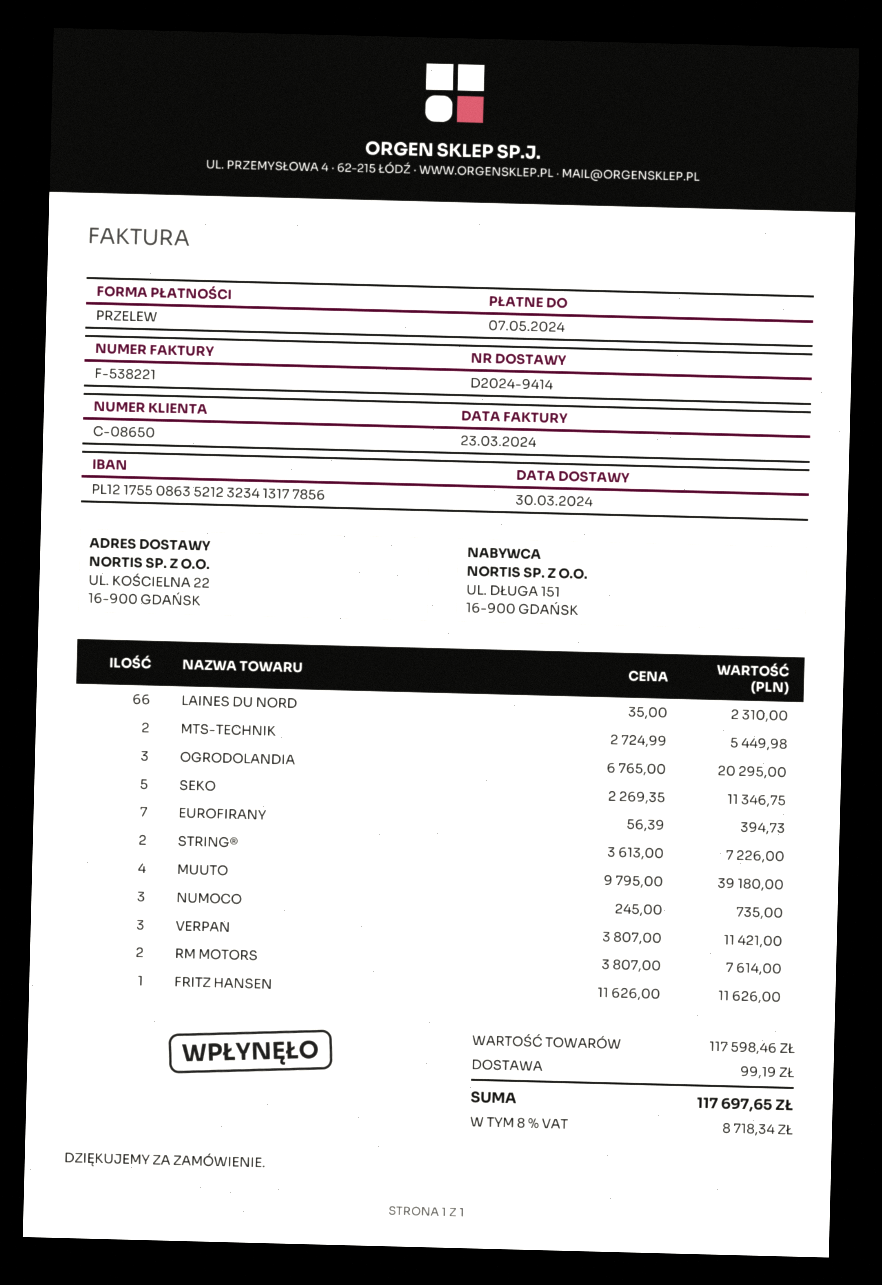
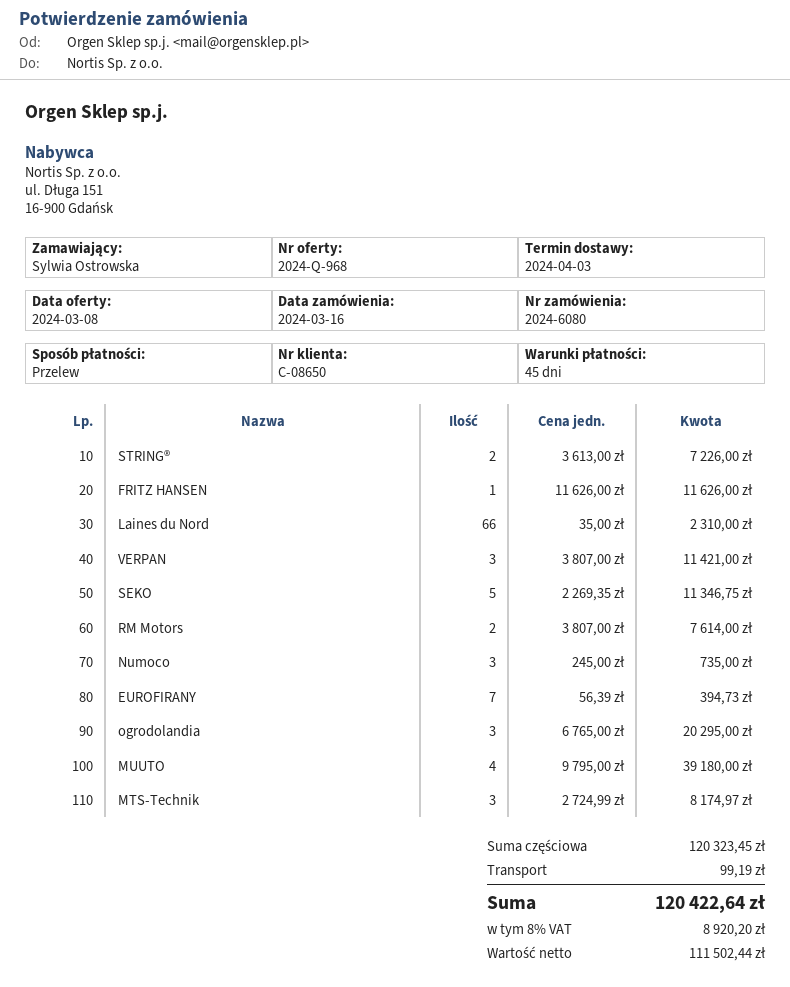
delivery date: 2024-03-30 -> 2024-04-03
MTS-TECHNIK: 2 x 2724.99 = 5449.98 -> 3 x 2724.99 = 8174.97
subtotal: 117598.46 -> 120323.45
tax: 8% = 8718.34 -> 8% = 8920.20
total: 117697.65 -> 120422.64

